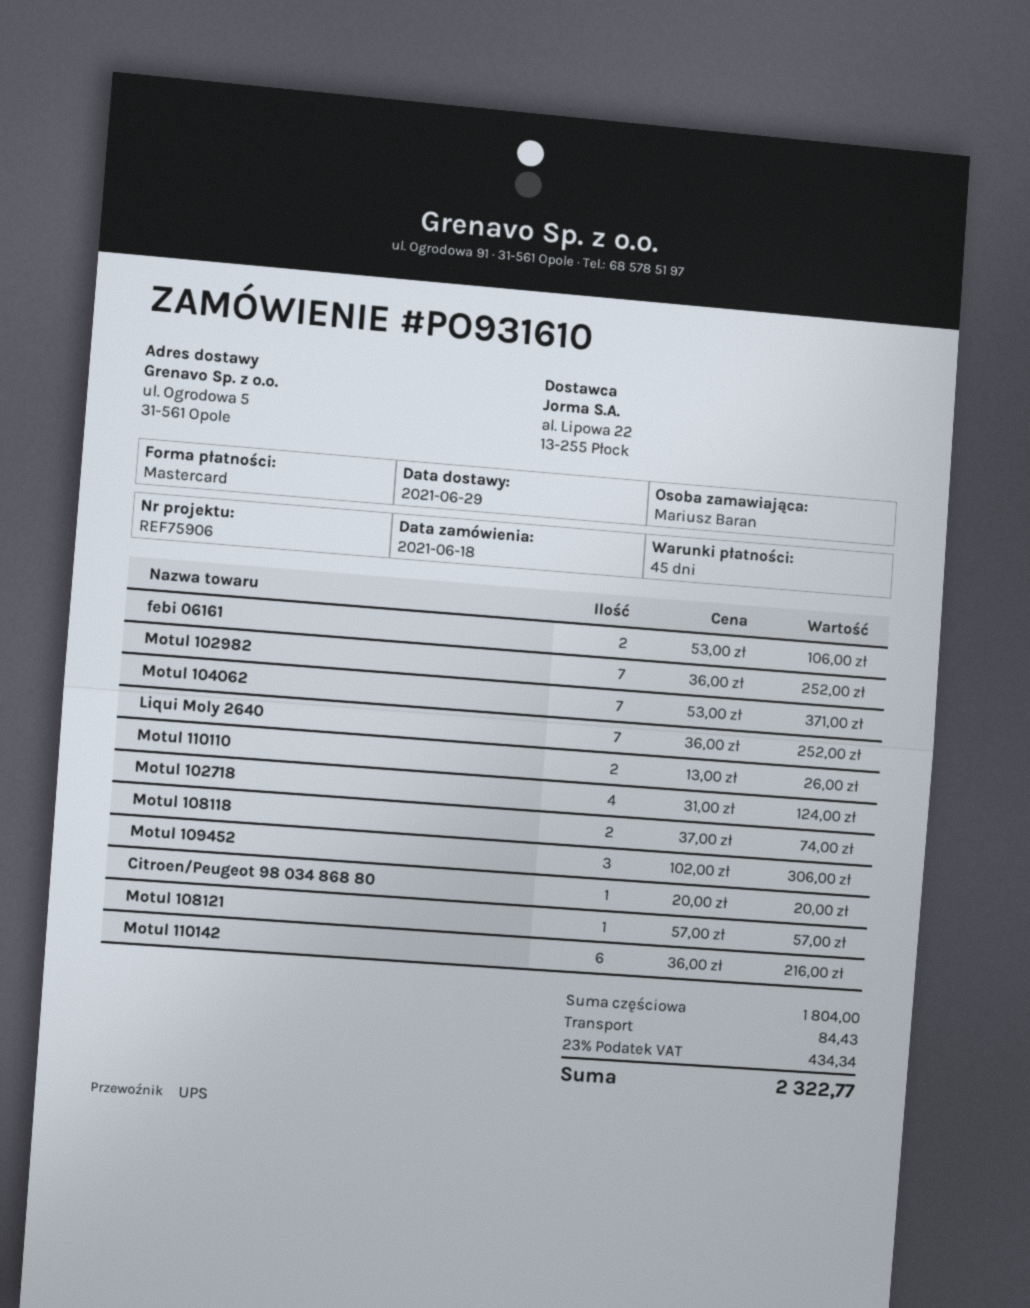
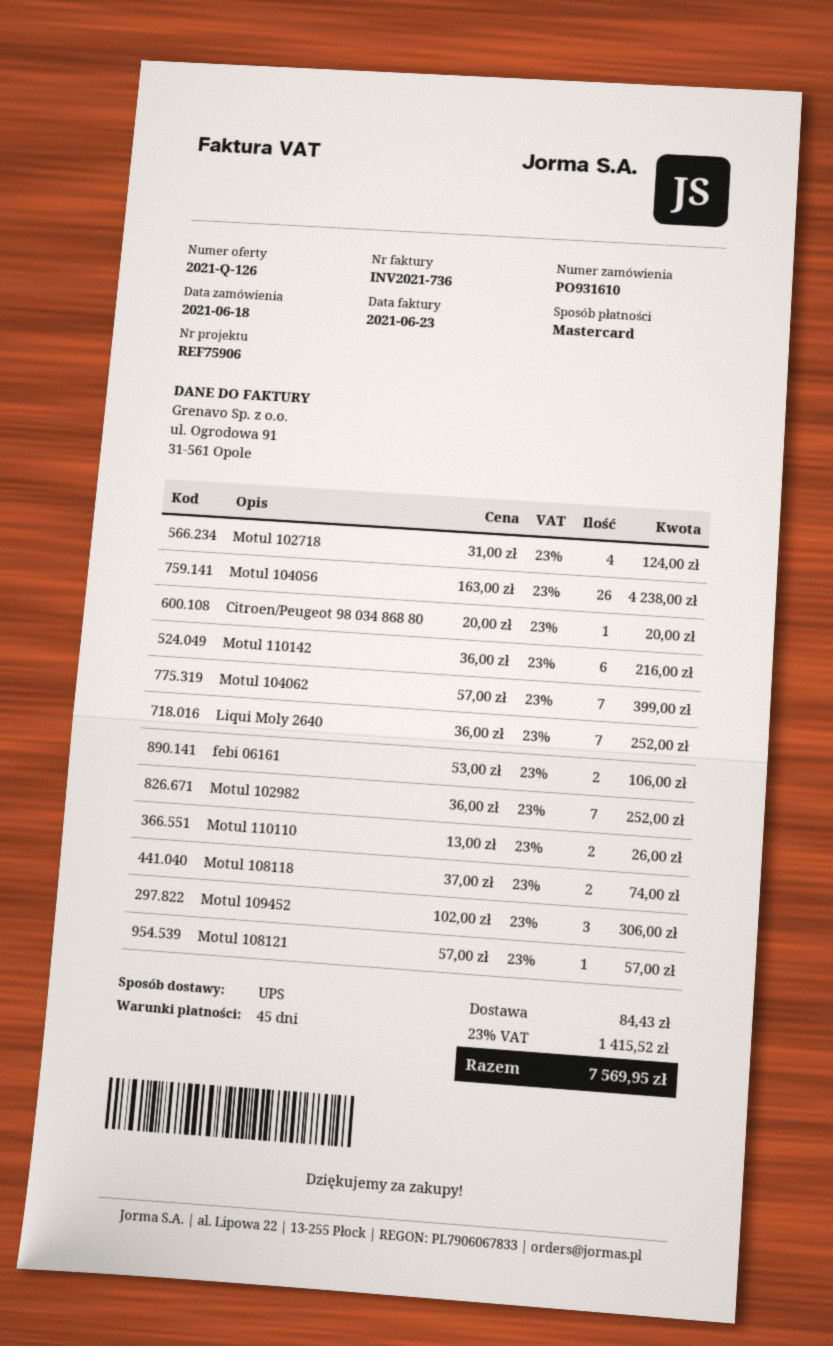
Motul 104062: 7 x 53.00 = 371.00 -> 7 x 57.00 = 399.00
Motul 104056: none -> 26 x 163.00 = 4238.00
tax: 23% = 434.34 -> 23% = 1415.52
total: 2322.77 -> 7569.95

